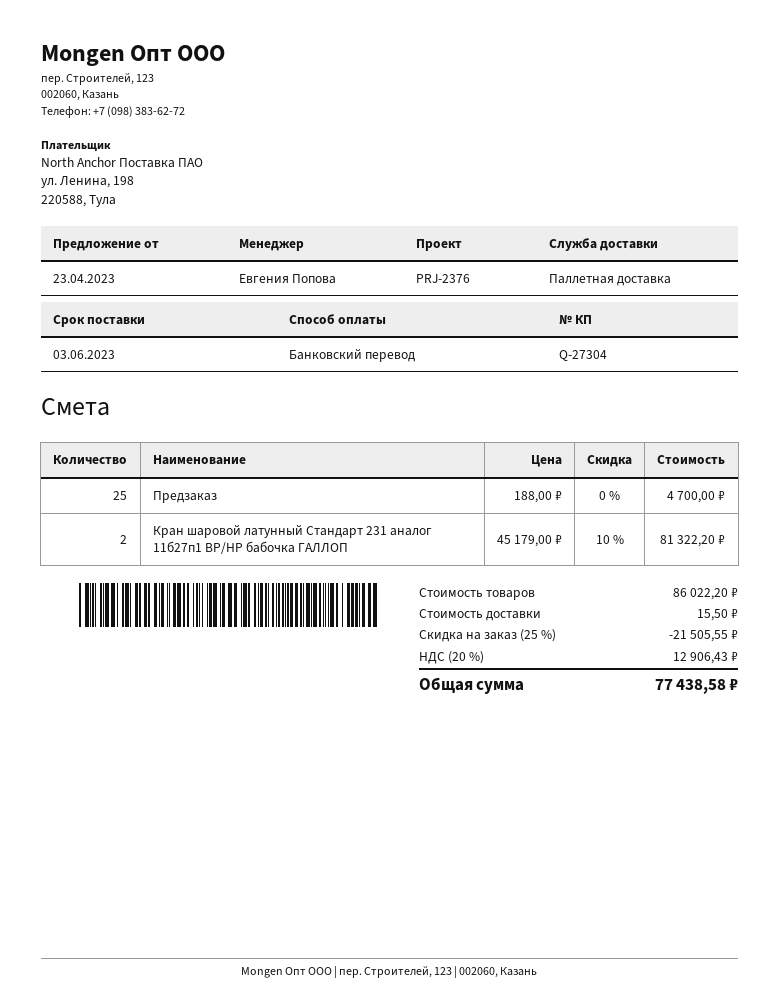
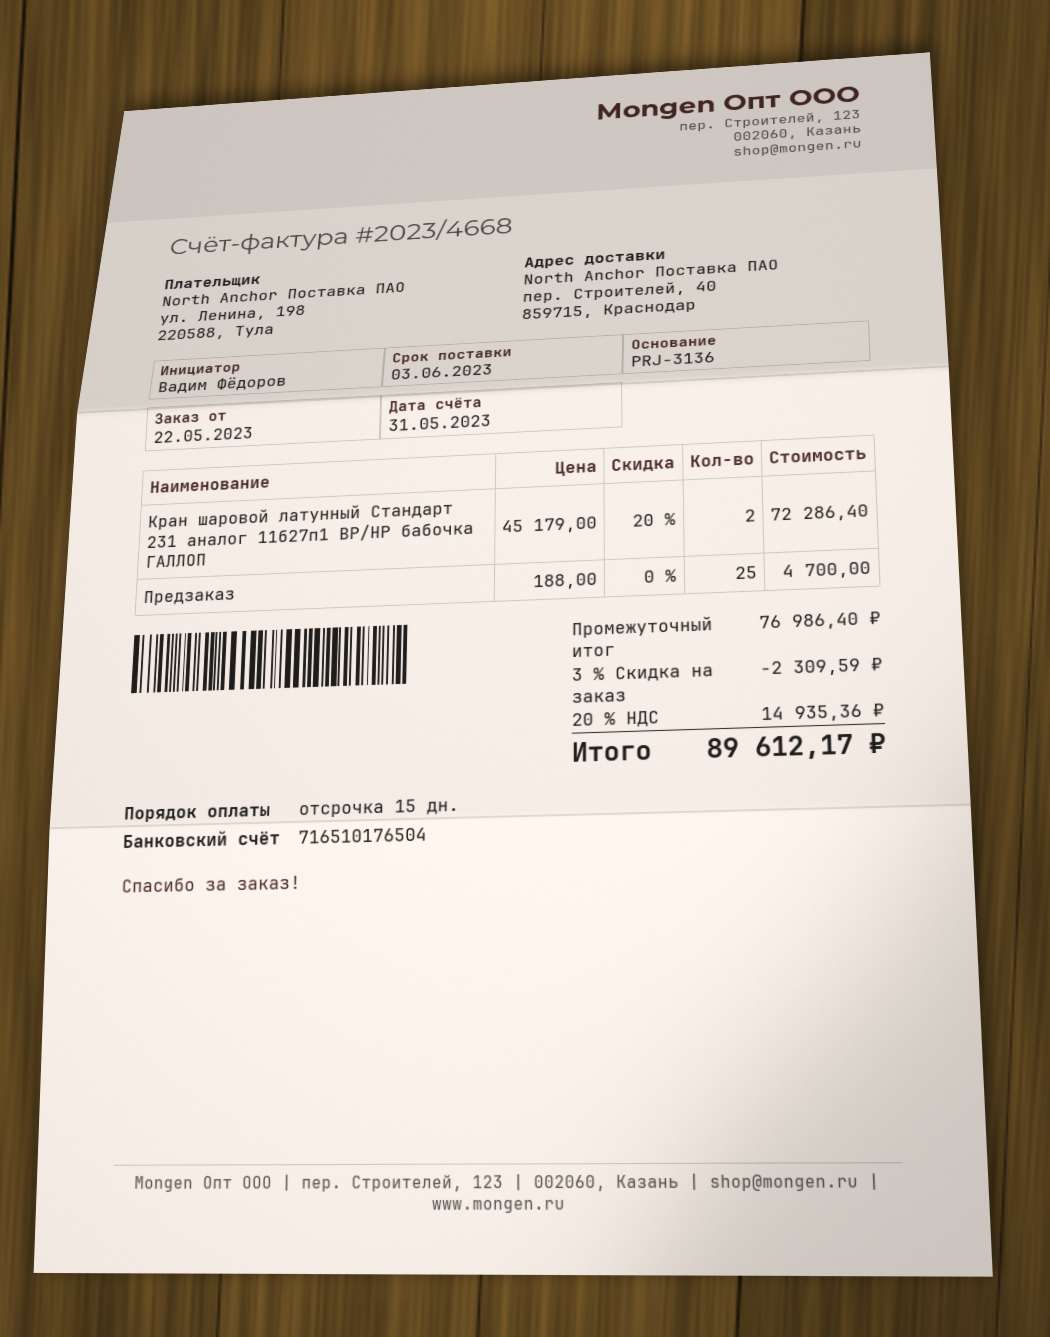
reference: PRJ-2376 -> PRJ-3136
Кран шаровой латунный Стандарт 231 аналог 11б27п1 ВР/НР бабочка ГАЛЛОП: 2 x 45179.00 - 10% = 81322.20 -> 2 x 45179.00 - 20% = 72286.40
subtotal: 86022.20 -> 76986.40
discount: 25% = 21505.55 -> 3% = 2309.59
shipping: 15.50 -> none
tax: 20% = 12906.43 -> 20% = 14935.36
total: 77438.58 -> 89612.17

